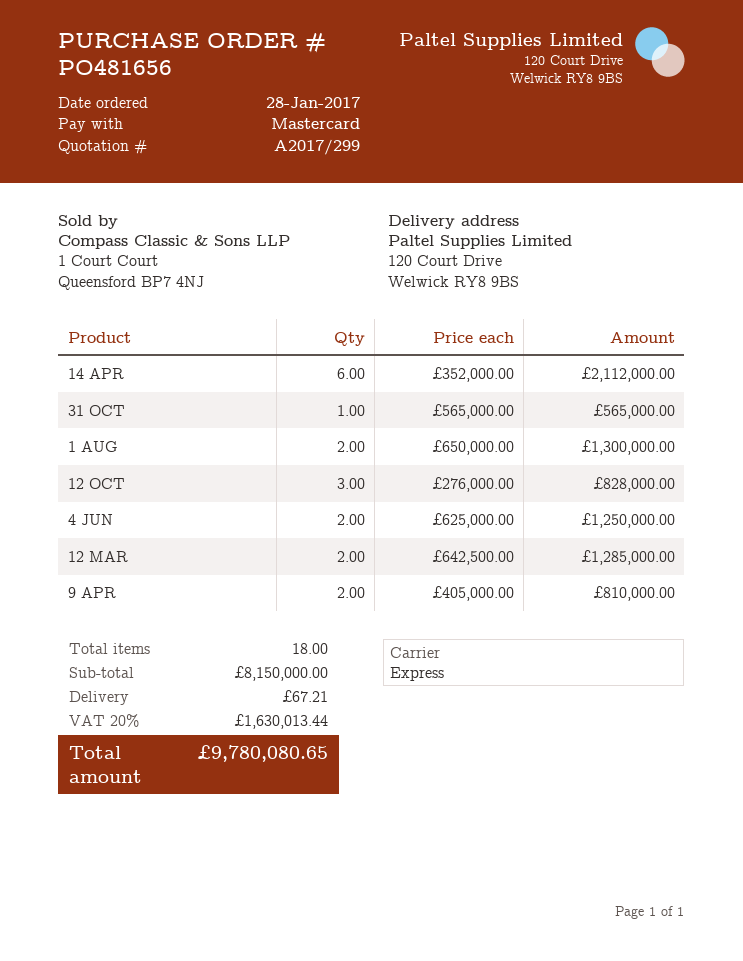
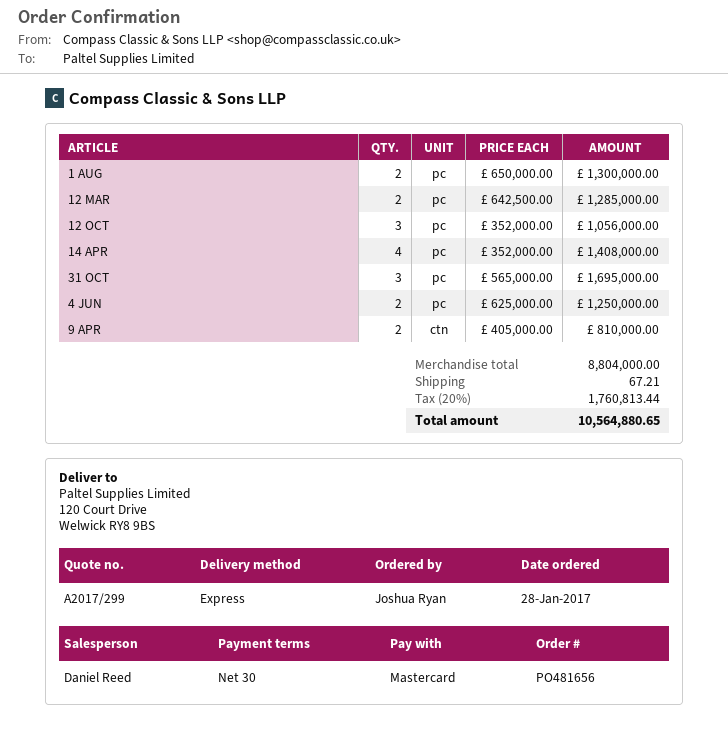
14 APR: 6 x 352000.00 = 2112000.00 -> 4 x 352000.00 = 1408000.00
31 OCT: 1 x 565000.00 = 565000.00 -> 3 x 565000.00 = 1695000.00
12 OCT: 3 x 276000.00 = 828000.00 -> 3 x 352000.00 = 1056000.00
subtotal: 8150000.00 -> 8804000.00
tax: 20% = 1630013.44 -> 20% = 1760813.44
total: 9780080.65 -> 10564880.65

